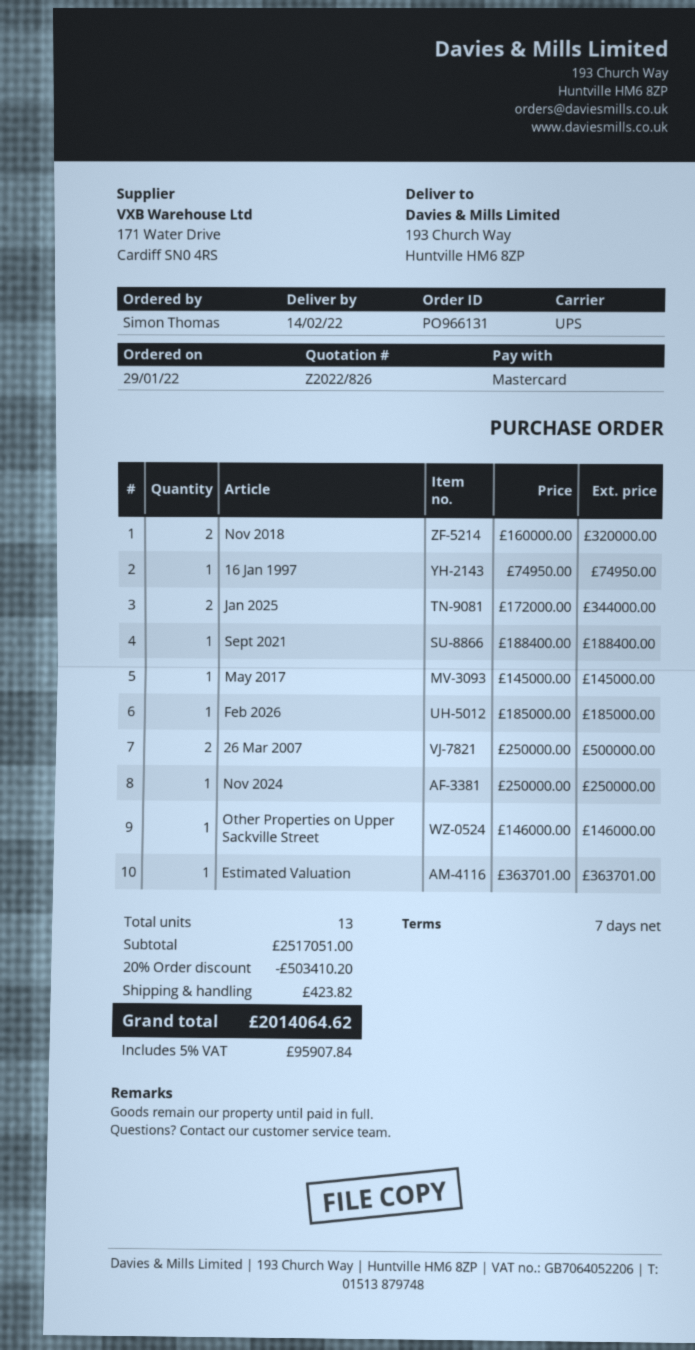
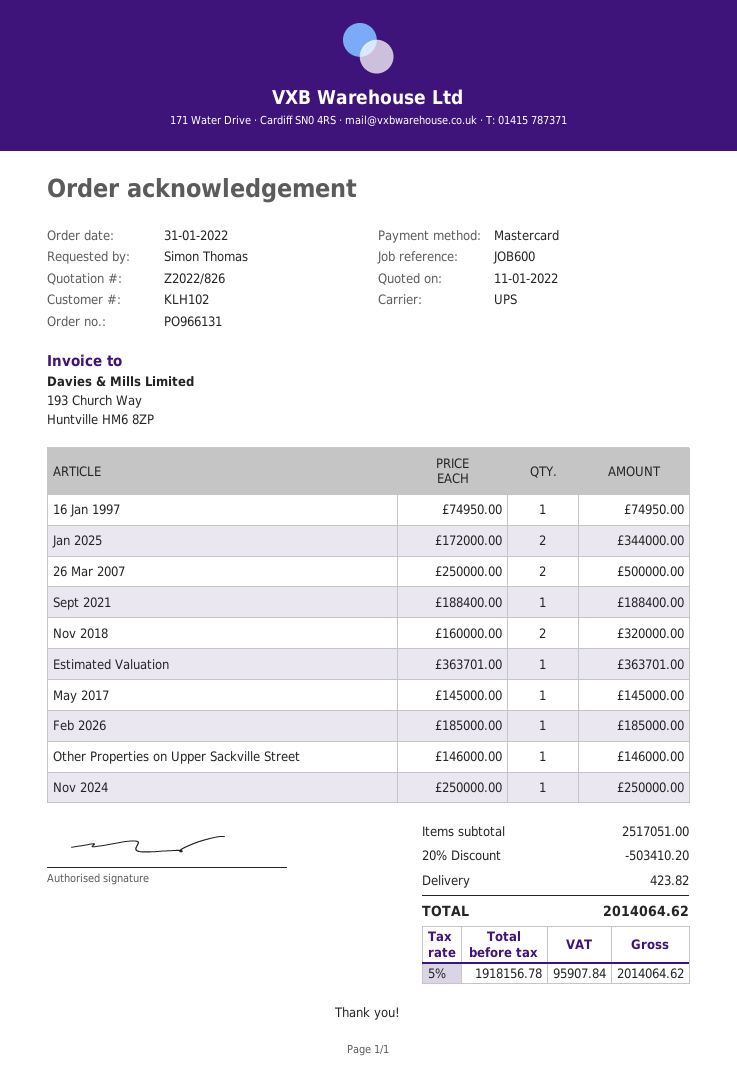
order date: 2022-01-29 -> 2022-01-31

